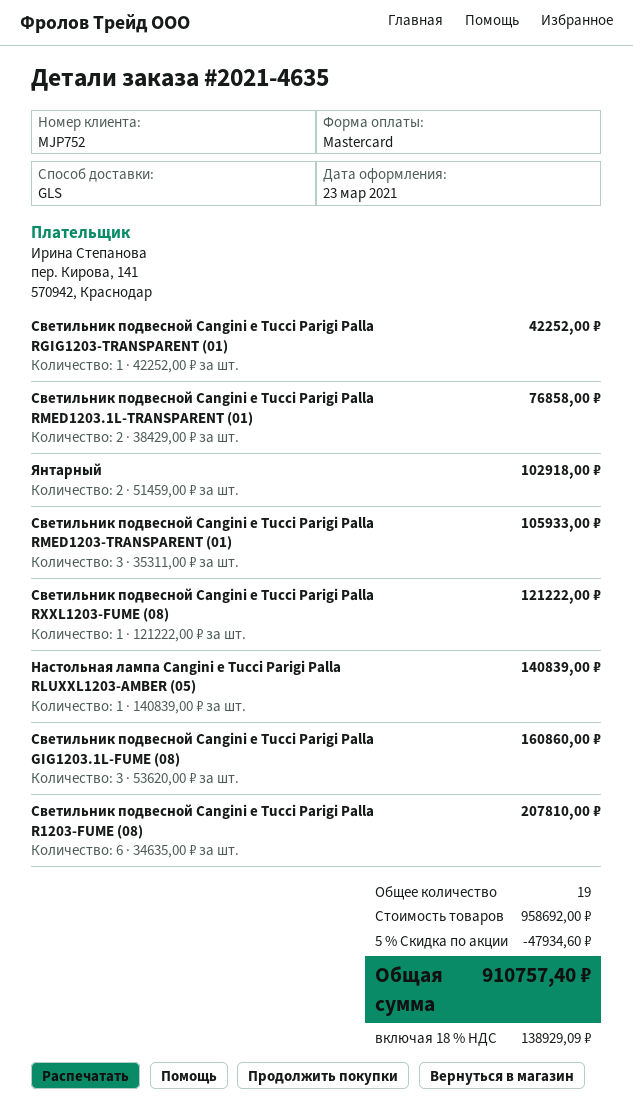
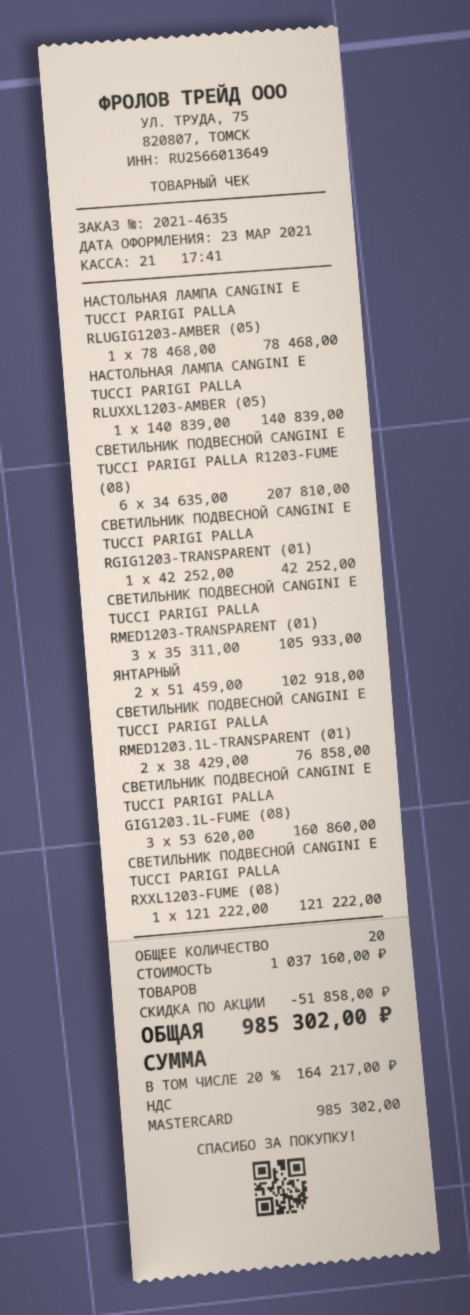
НАСТОЛЬНАЯ ЛАМПА CANGINI E TUCCI PARIGI PALLA RLUGIG1203-AMBER (05): none -> 1 x 78468.00 = 78468.00
total quantity: 19 -> 20
subtotal: 958692.00 -> 1037160.00
discount: 47934.60 -> 51858.00
tax: 18% = 138929.09 -> 20% = 164217.00
total: 910757.40 -> 985302.00

